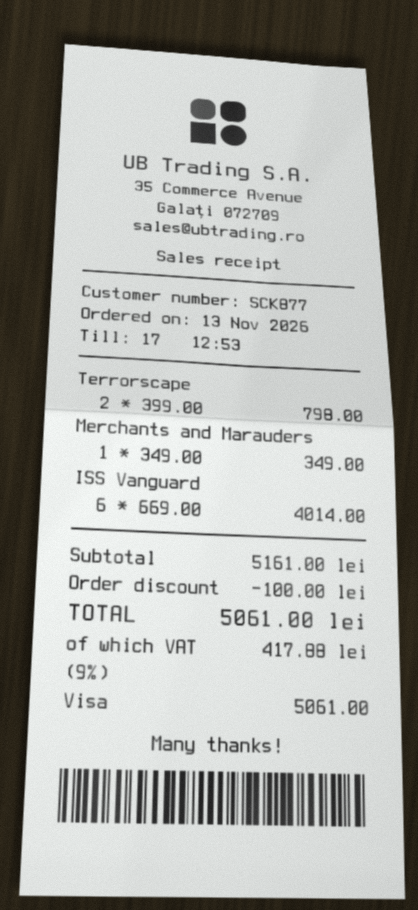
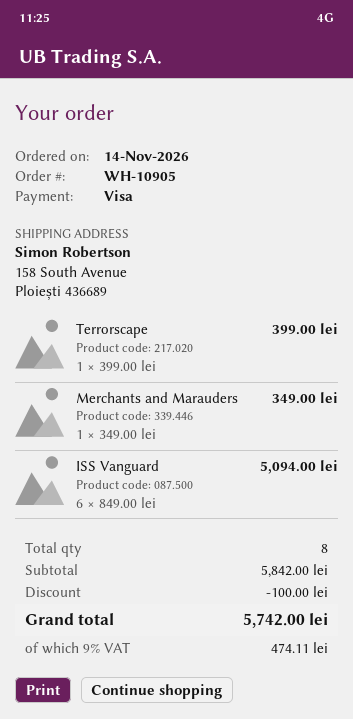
order date: 2026-11-13 -> 2026-11-14
Terrorscape: 2 x 399.00 = 798.00 -> 1 x 399.00 = 399.00
ISS Vanguard: 6 x 669.00 = 4014.00 -> 6 x 849.00 = 5094.00
subtotal: 5161.00 -> 5842.00
tax: 9% = 417.88 -> 9% = 474.11
total: 5061.00 -> 5742.00

